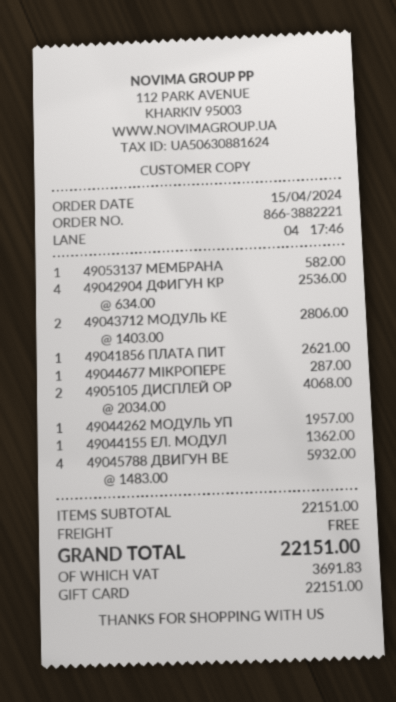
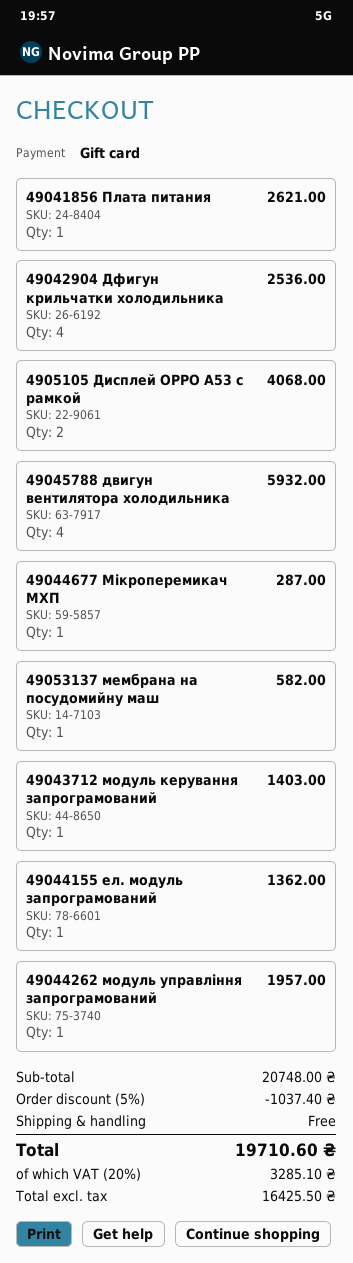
49043712 МОДУЛЬ КЕ: 2 for 2806.00 -> 1 for 1403.00
subtotal: 22151.00 -> 20748.00
discount: none -> 5% = 1037.40
tax: 3691.83 -> 3285.10
total: 22151.00 -> 19710.60

